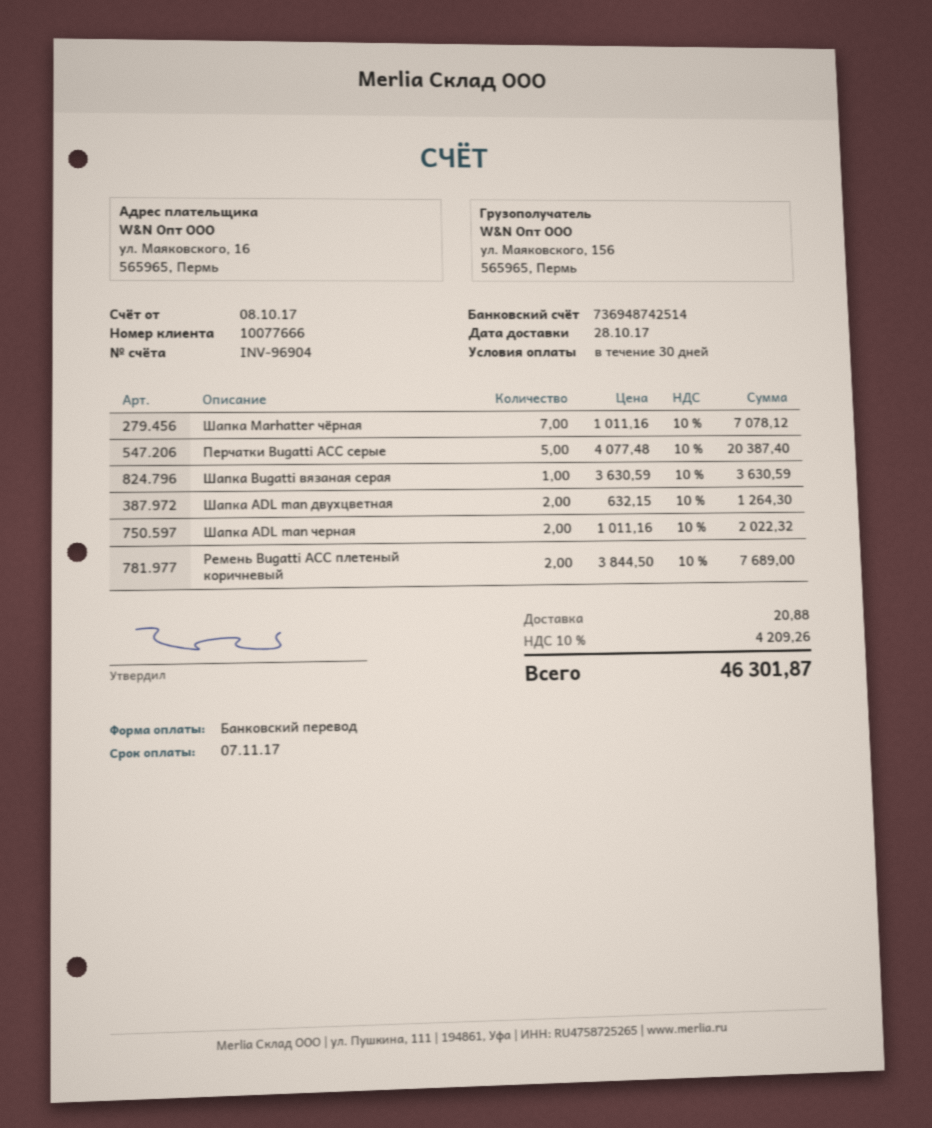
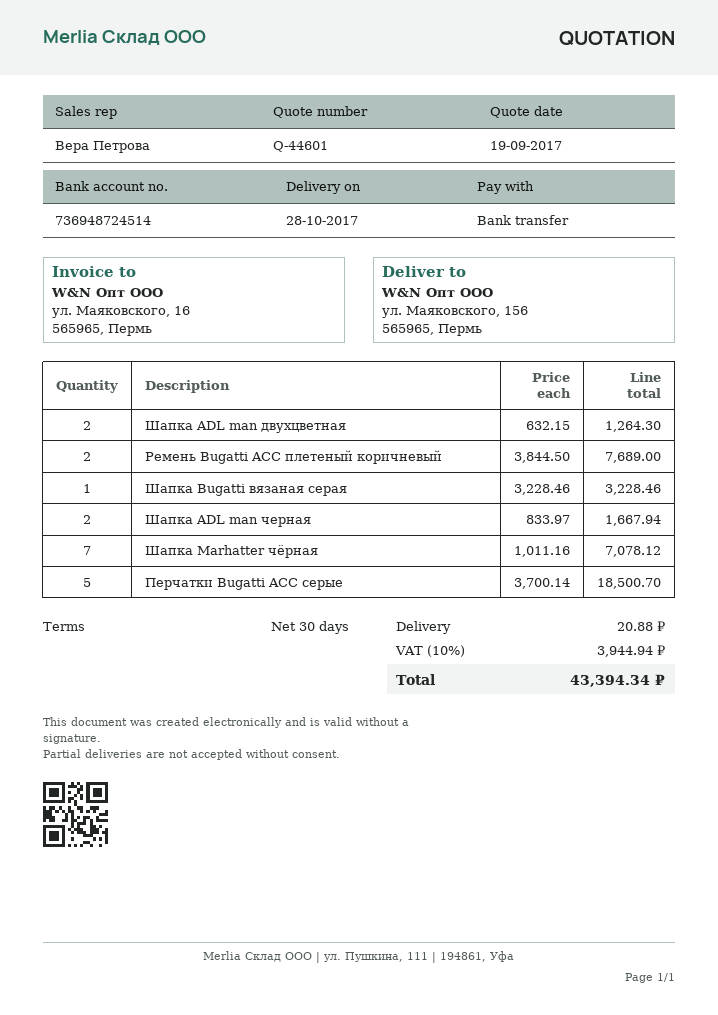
bank account: 736948742514 -> 736948724514
Перчатки Bugatti ACC серые: 5 x 4077.48 = 20387.40 -> 5 x 3700.14 = 18500.70
Шапка Bugatti вязаная серая: 1 x 3630.59 = 3630.59 -> 1 x 3228.46 = 3228.46
Шапка ADL man черная: 2 x 1011.16 = 2022.32 -> 2 x 833.97 = 1667.94
tax: 10% = 4209.26 -> 10% = 3944.94
total: 46301.87 -> 43394.34

